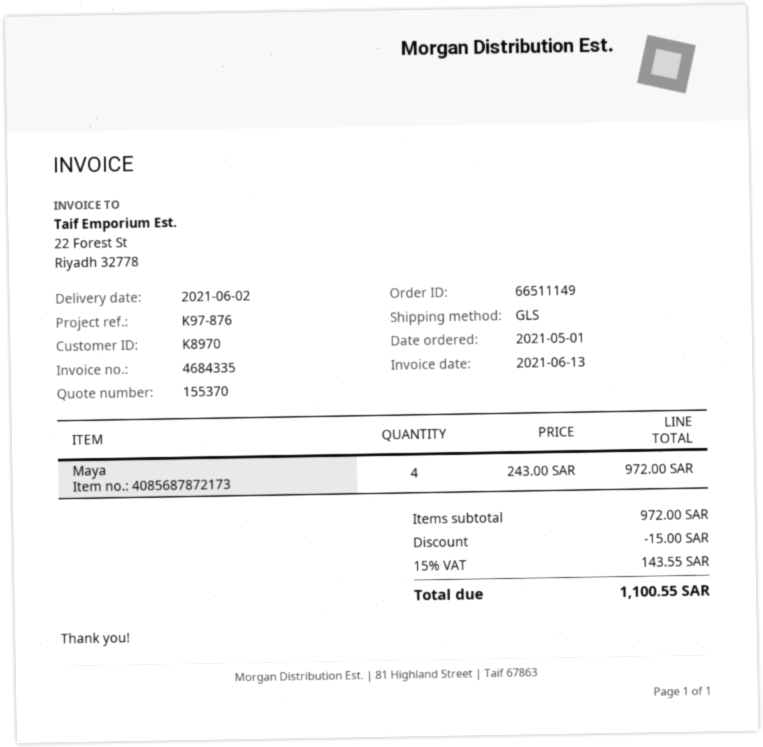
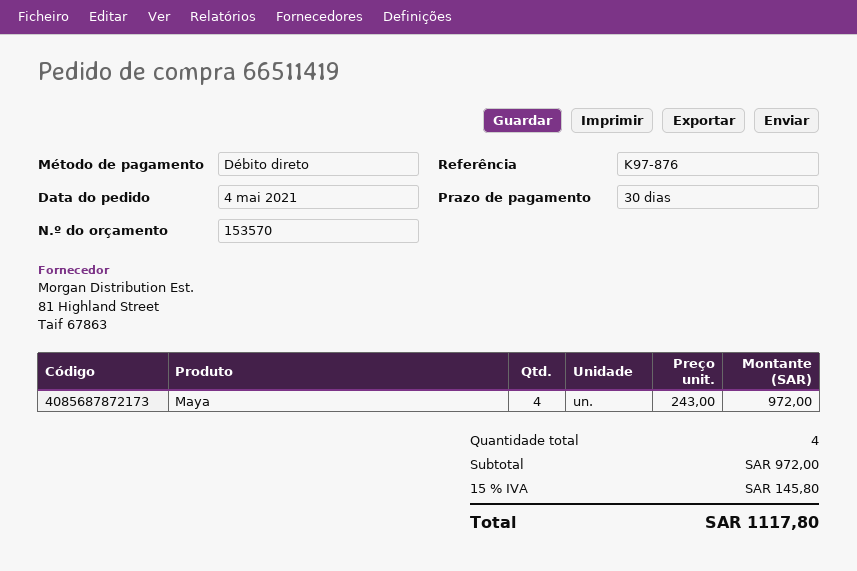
quote number: 155370 -> 153570
order number: 66511149 -> 66511419
order date: 2021-05-01 -> 2021-05-04
discount: 15.00 -> none
tax: 15% = 143.55 -> 15% = 145.80
total: 1100.55 -> 1117.80

